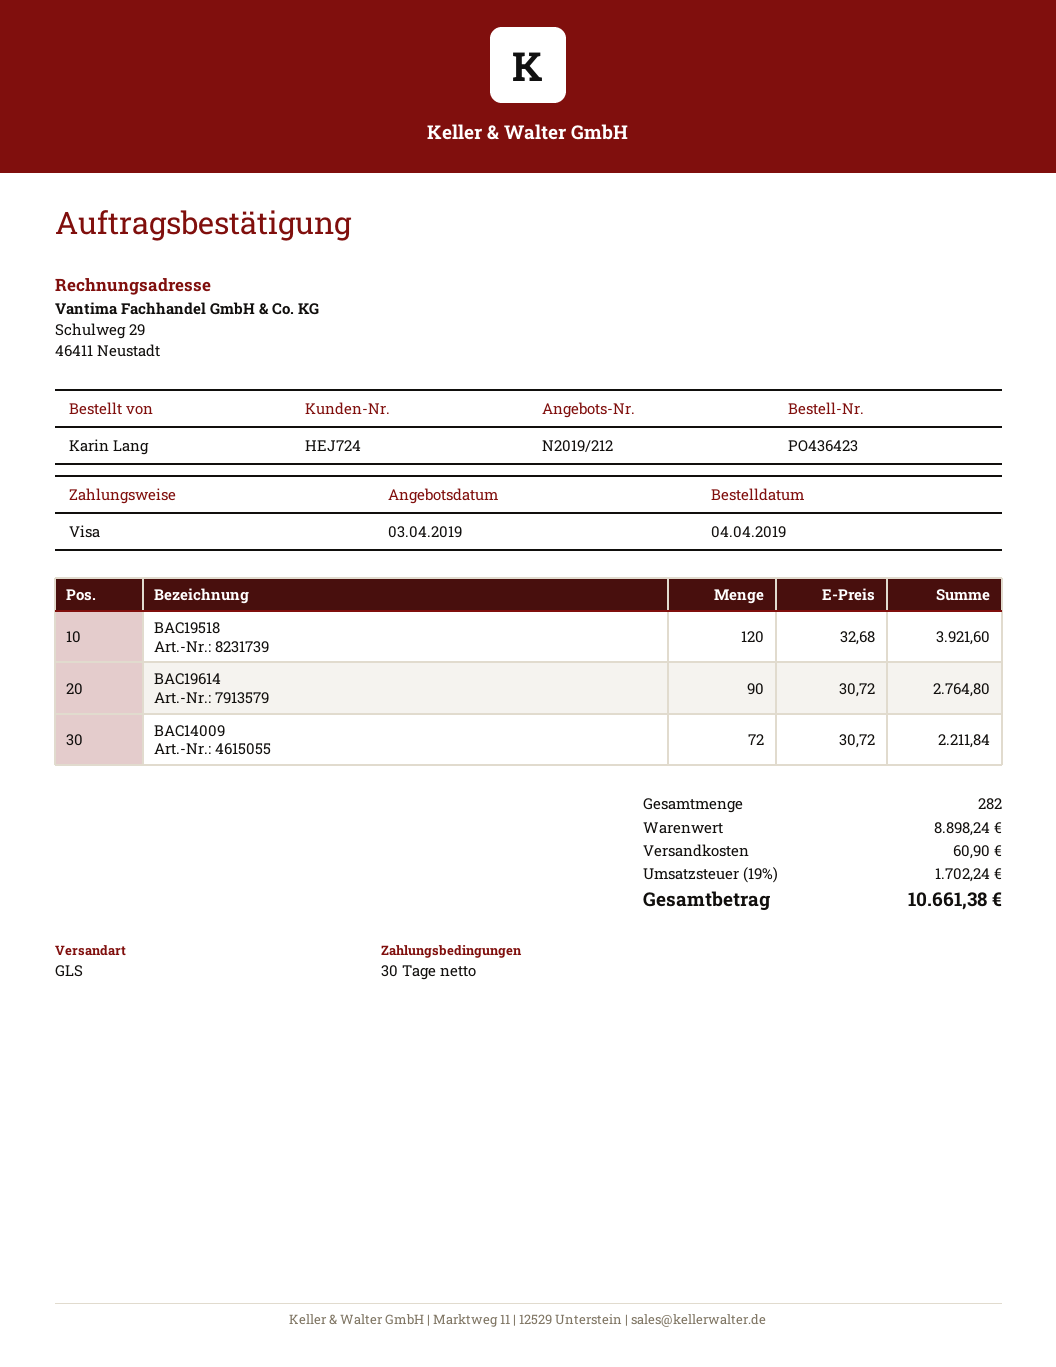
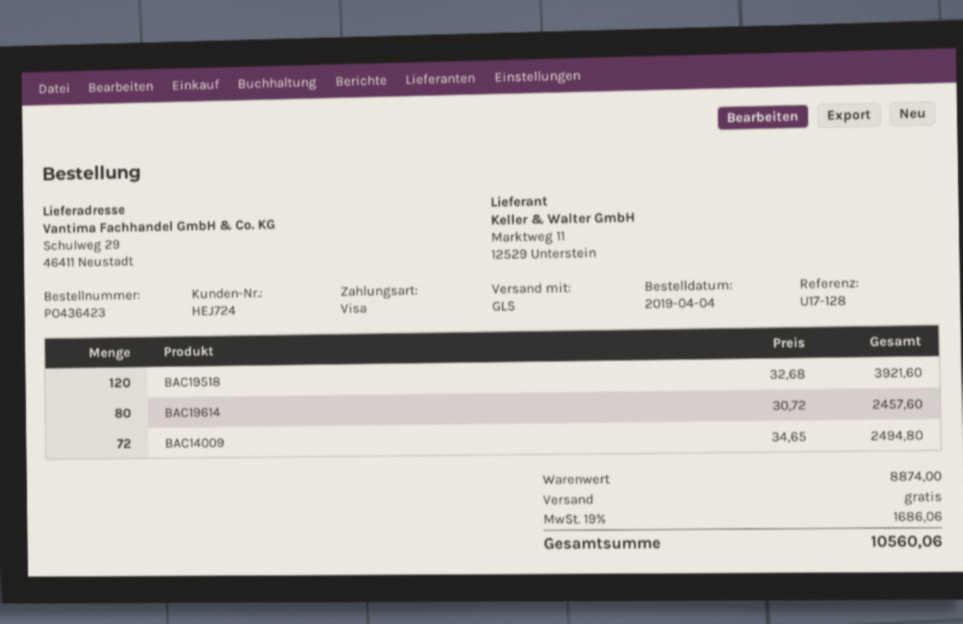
BAC19614: 90 x 30.72 = 2764.80 -> 80 x 30.72 = 2457.60
BAC14009: 72 x 30.72 = 2211.84 -> 72 x 34.65 = 2494.80
subtotal: 8898.24 -> 8874.00
shipping: 60.90 -> 0.00
tax: 19% = 1702.24 -> 19% = 1686.06
total: 10661.38 -> 10560.06

